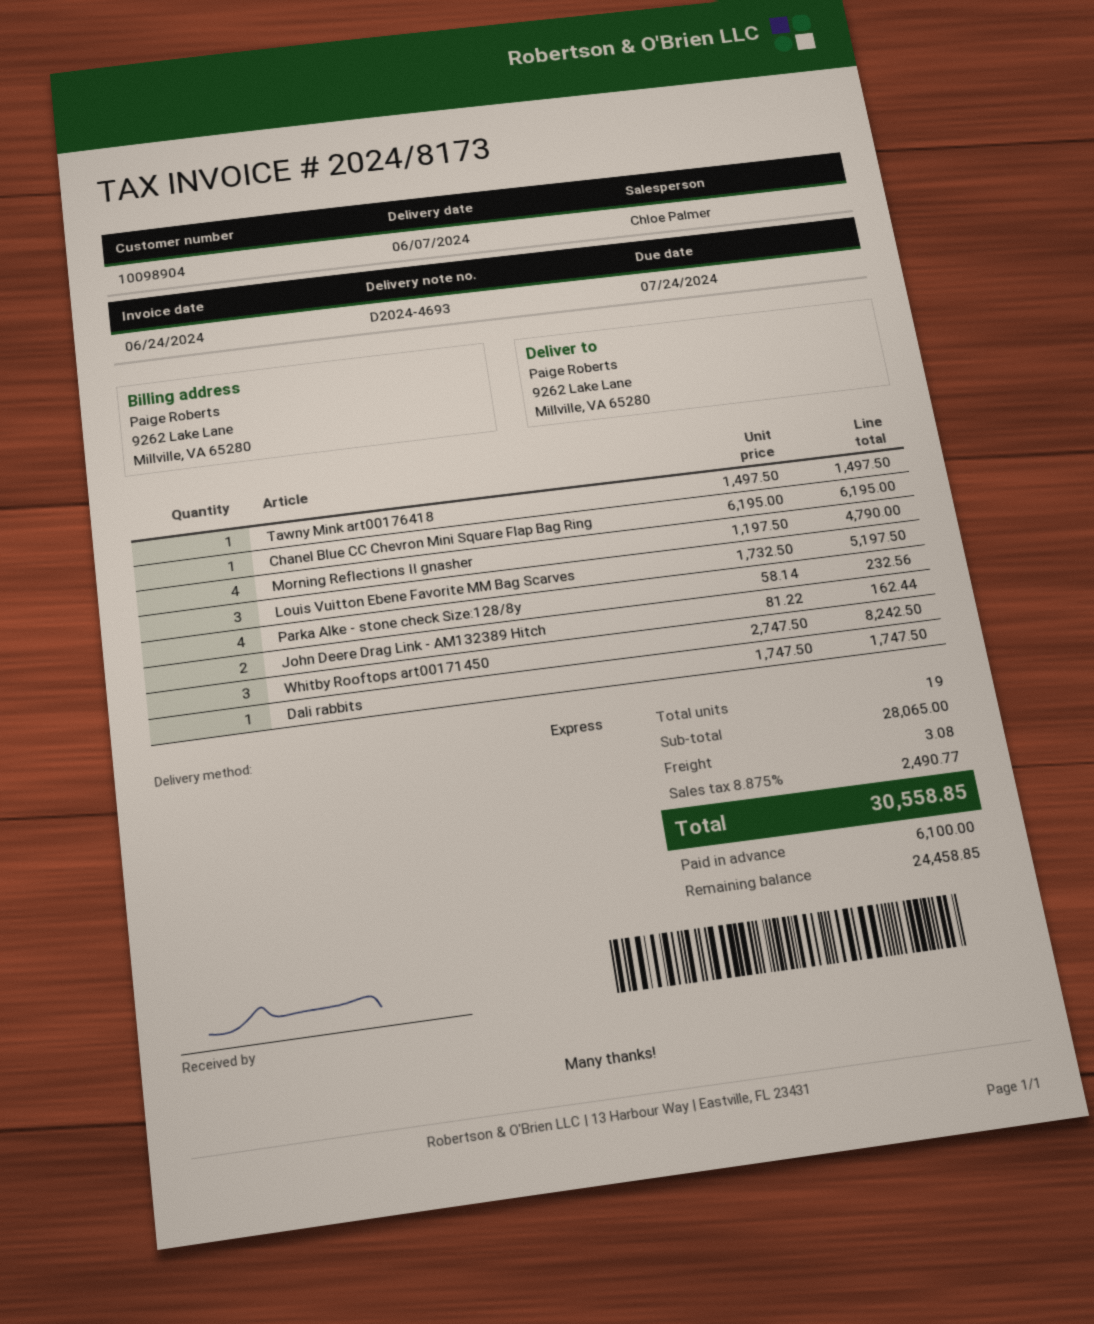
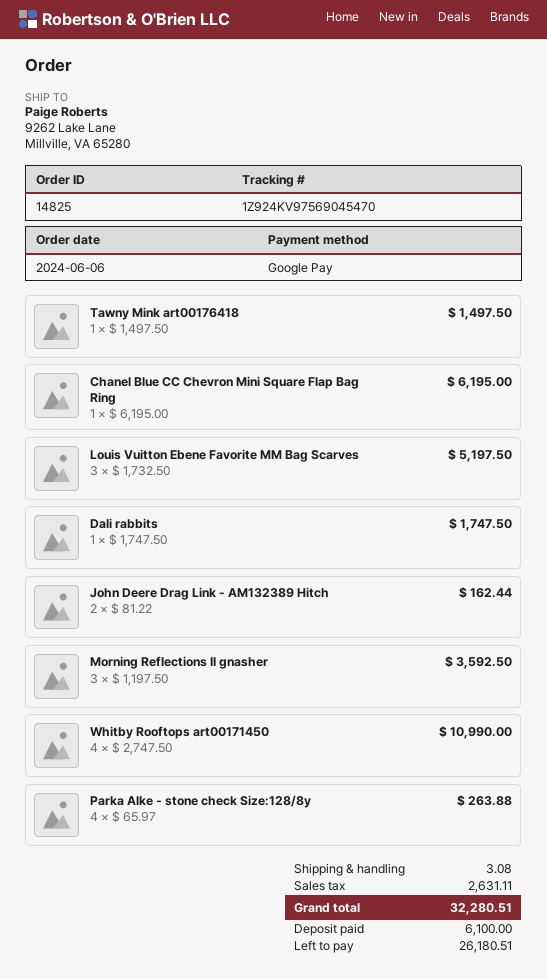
Morning Reflections II gnasher: 4 x 1197.50 = 4790.00 -> 3 x 1197.50 = 3592.50
Parka Alke - stone check Size:128/8y: 4 x 58.14 = 232.56 -> 4 x 65.97 = 263.88
Whitby Rooftops art00171450: 3 x 2747.50 = 8242.50 -> 4 x 2747.50 = 10990.00
tax: 2490.77 -> 2631.11
total: 30558.85 -> 32280.51
balance: 24458.85 -> 26180.51

